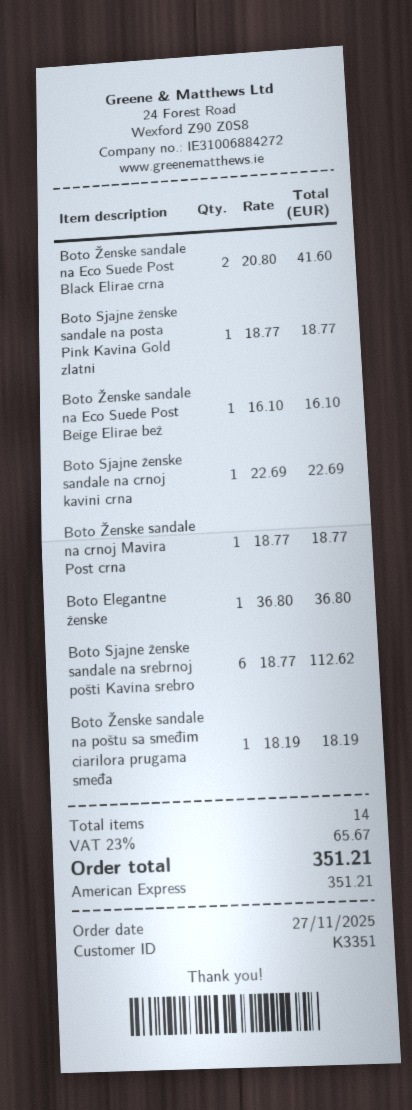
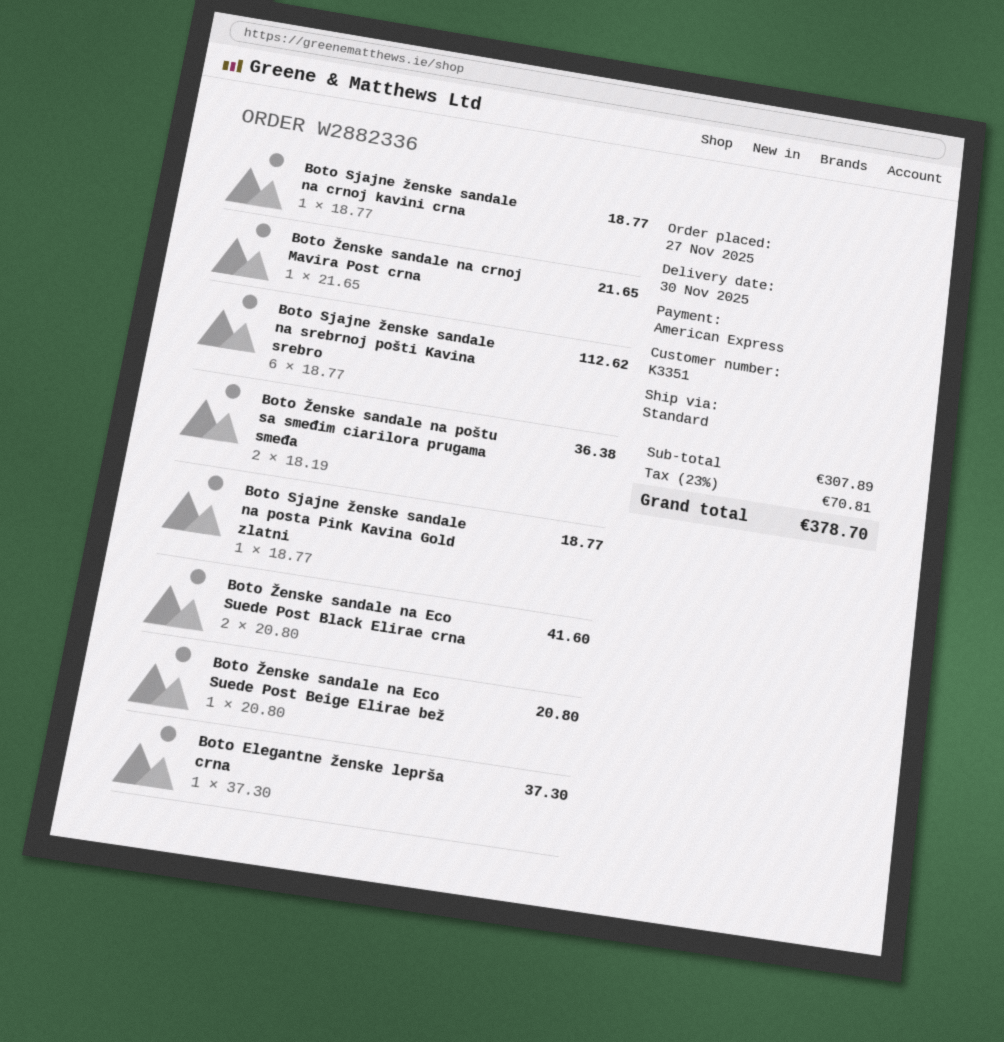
Boto Ženske sandale na Eco Suede Post Beige Elirae bež: 1 x 16.10 = 16.10 -> 1 x 20.80 = 20.80
Boto Sjajne ženske sandale na crnoj kavini crna: 1 x 22.69 = 22.69 -> 1 x 18.77 = 18.77
Boto Ženske sandale na crnoj Mavira Post crna: 1 x 18.77 = 18.77 -> 1 x 21.65 = 21.65
Boto Elegantne ženske: 1 x 36.80 = 36.80 -> 1 x 37.30 = 37.30
Boto Ženske sandale na poštu sa smeđim ciarilora prugama smeđa: 1 x 18.19 = 18.19 -> 2 x 18.19 = 36.38
tax: 23% = 65.67 -> 23% = 70.81
total: 351.21 -> 378.70

